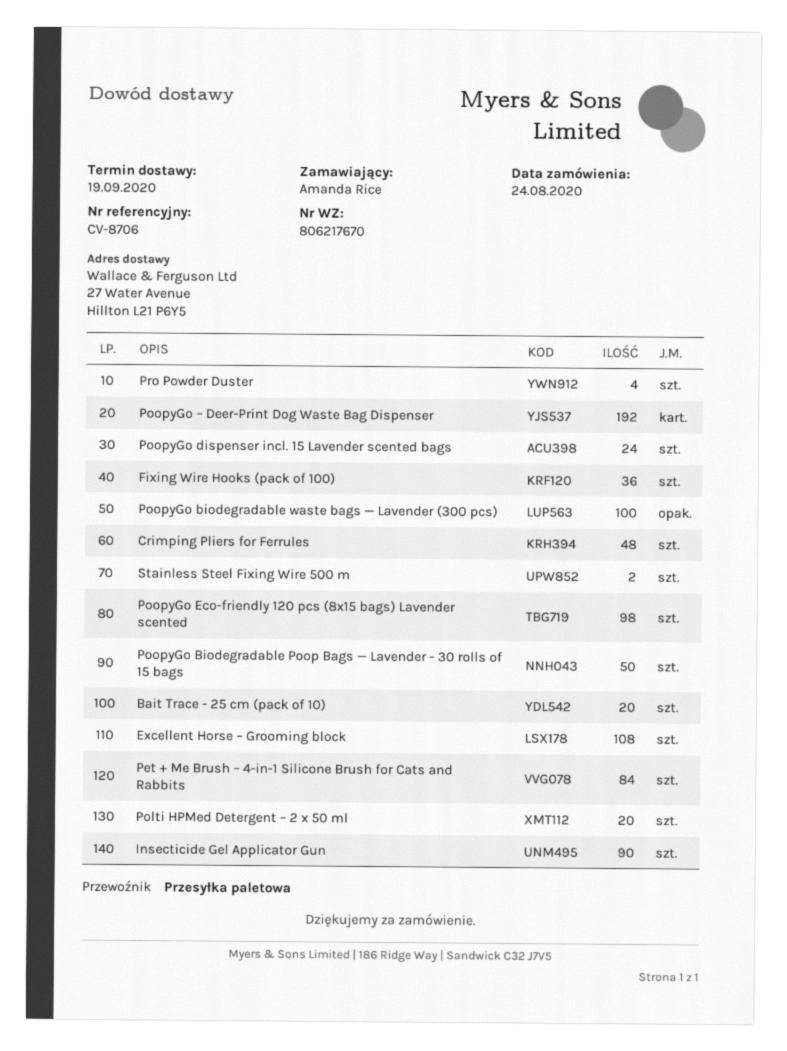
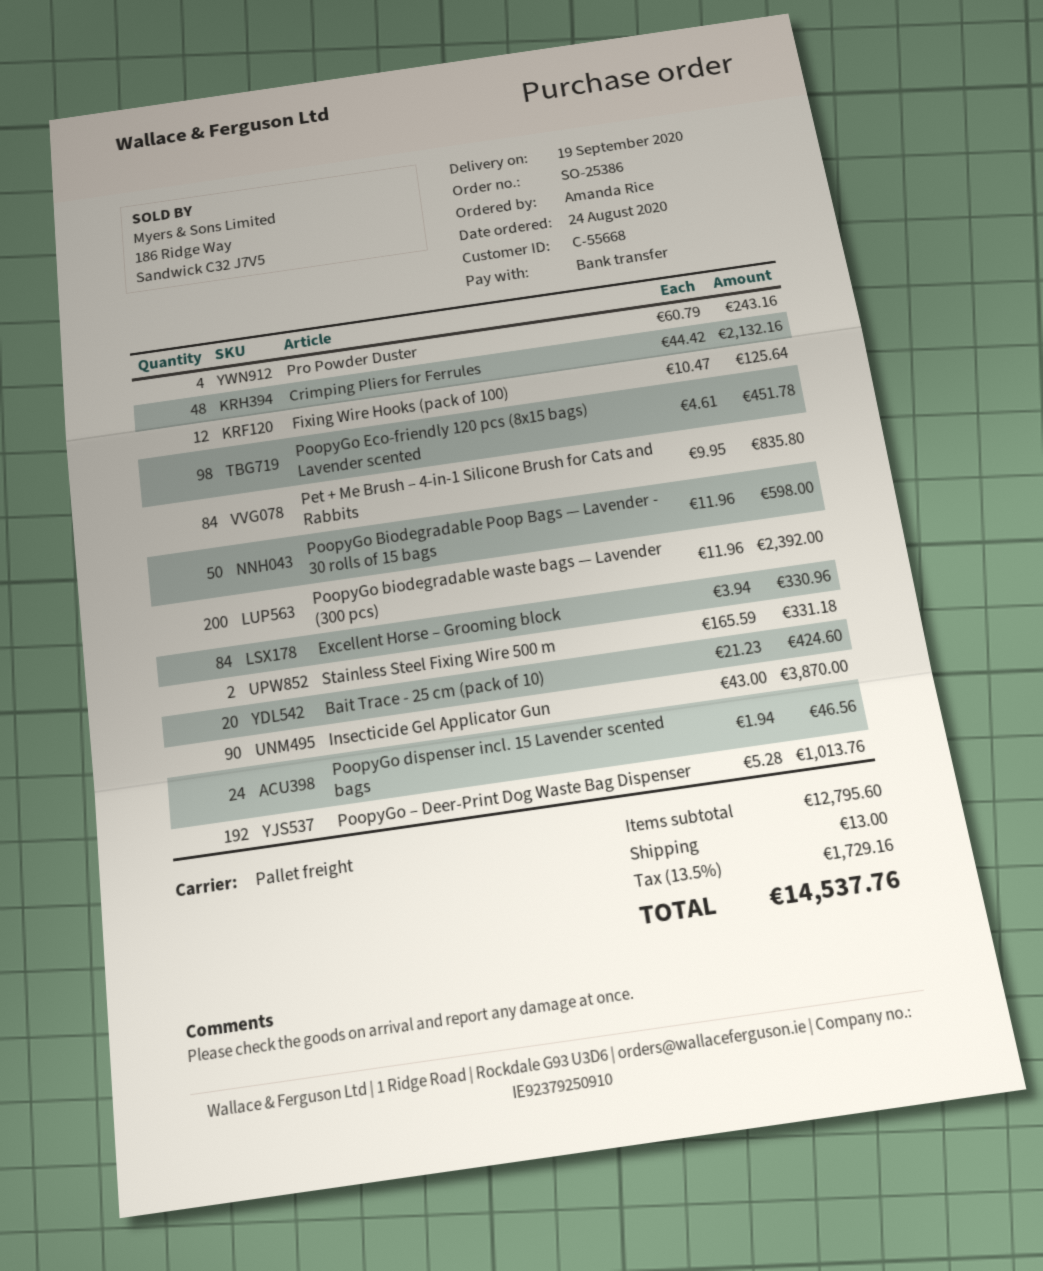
Fixing Wire Hooks (pack of 100): 36 -> 12
PoopyGo biodegradable waste bags — Lavender (300 pcs): 100 -> 200
Excellent Horse – Grooming block: 108 -> 84
Polti HPMed Detergent – 2 x 50 ml: 20 -> none

